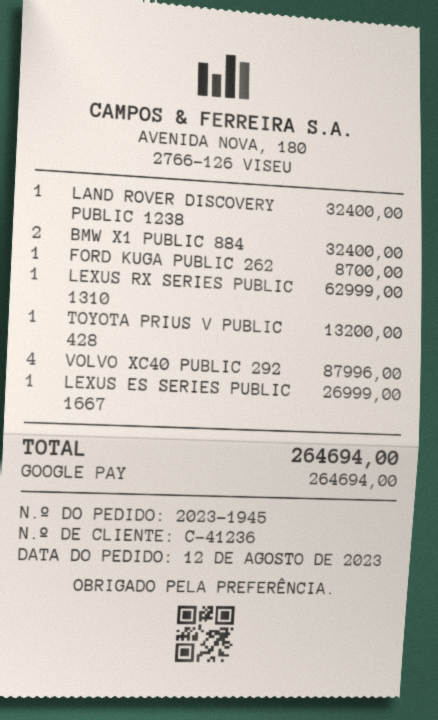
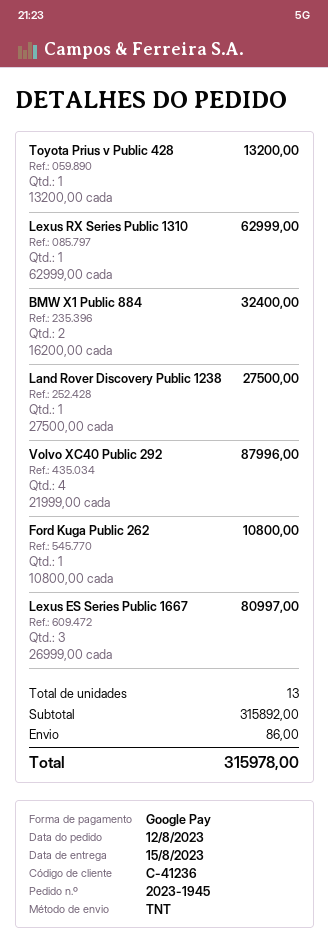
LAND ROVER DISCOVERY PUBLIC 1238: 1 for 32400.00 -> 1 for 27500.00
FORD KUGA PUBLIC 262: 1 for 8700.00 -> 1 for 10800.00
LEXUS ES SERIES PUBLIC 1667: 1 for 26999.00 -> 3 for 80997.00
shipping: none -> 86.00
total: 264694.00 -> 315978.00

